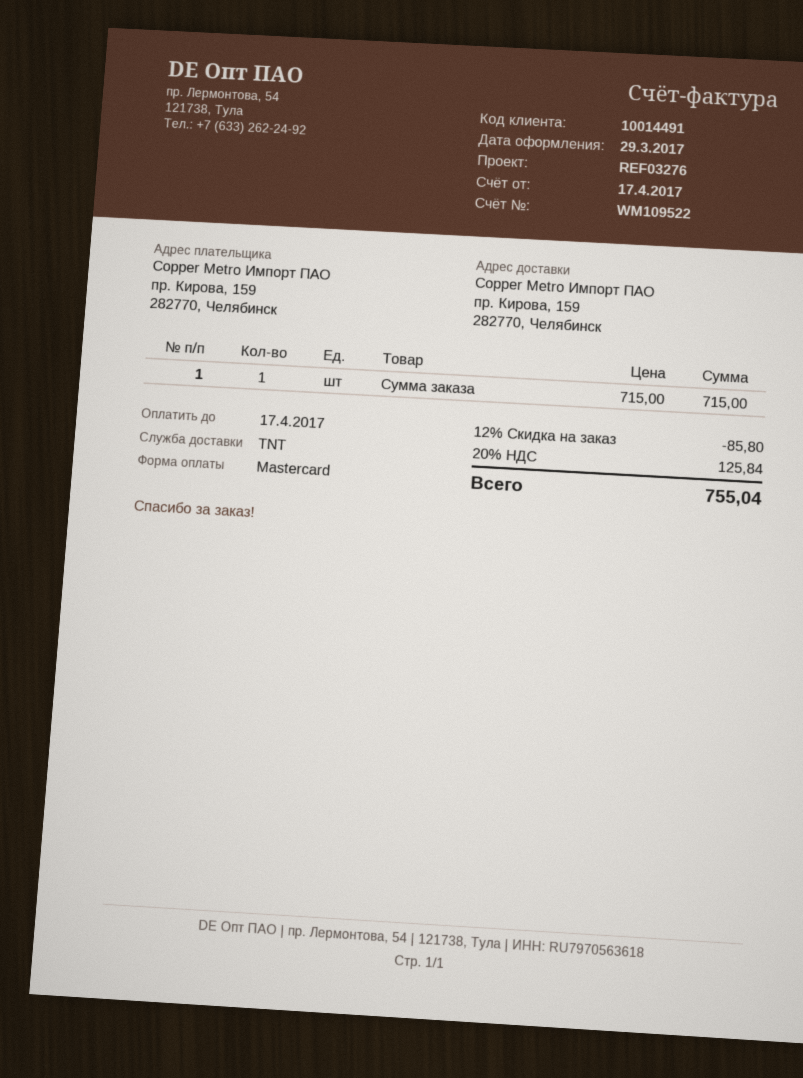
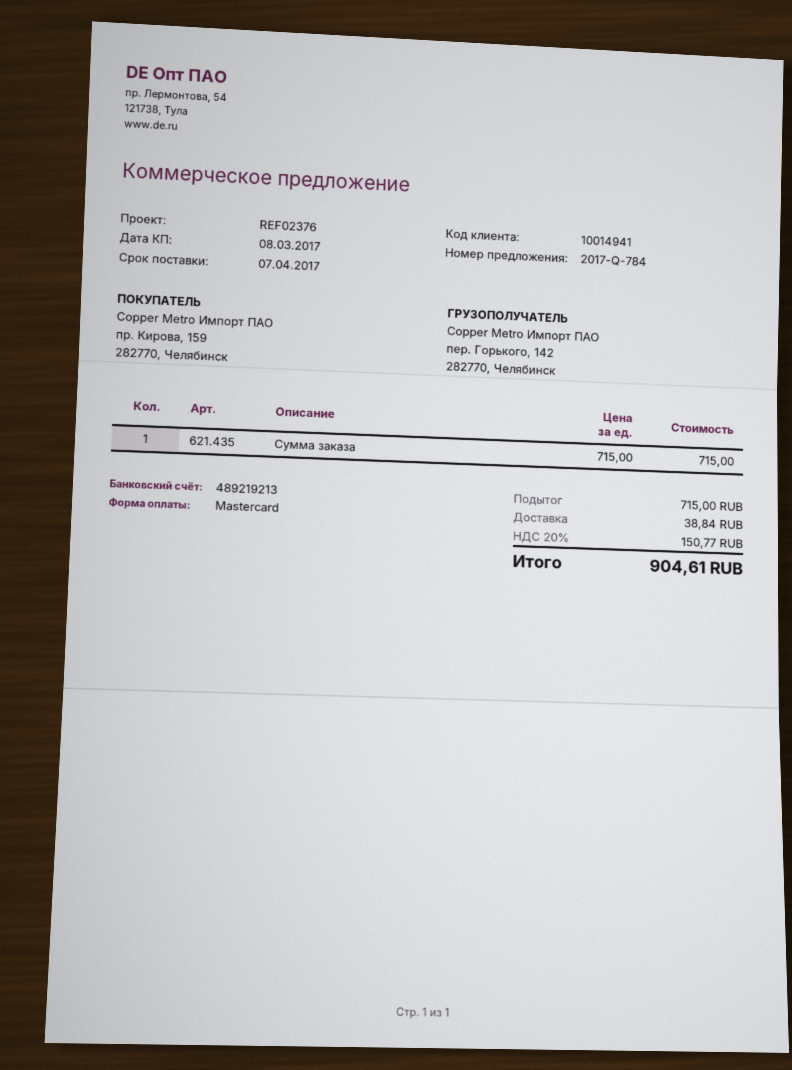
customer number: 10014491 -> 10014941
reference: REF03276 -> REF02376
ship to: пр. Кирова, 159, 282770, Челябинск -> пер. Горького, 142, 282770, Челябинск
discount: 12% = 85.80 -> none
shipping: none -> 38.84
tax: 20% = 125.84 -> 20% = 150.77
total: 755.04 -> 904.61

